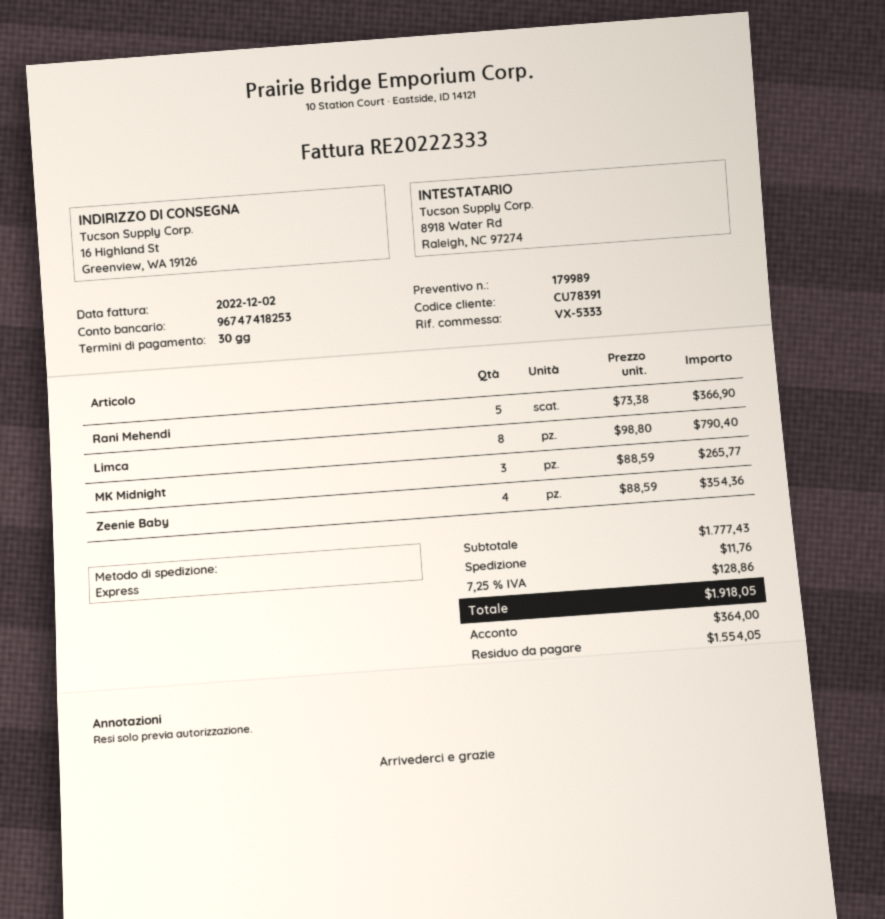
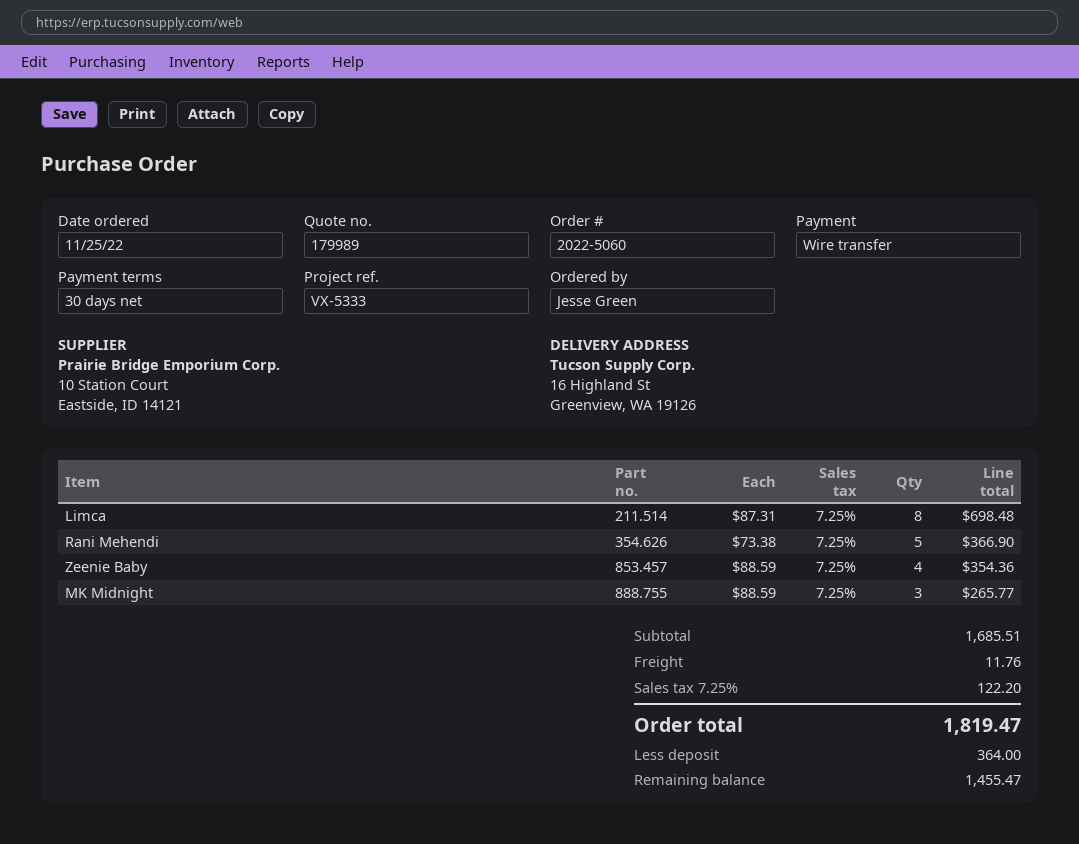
Limca: 8 x 98.80 = 790.40 -> 8 x 87.31 = 698.48
subtotal: 1777.43 -> 1685.51
tax: 7.25% = 128.86 -> 7.25% = 122.20
total: 1918.05 -> 1819.47
balance: 1554.05 -> 1455.47

